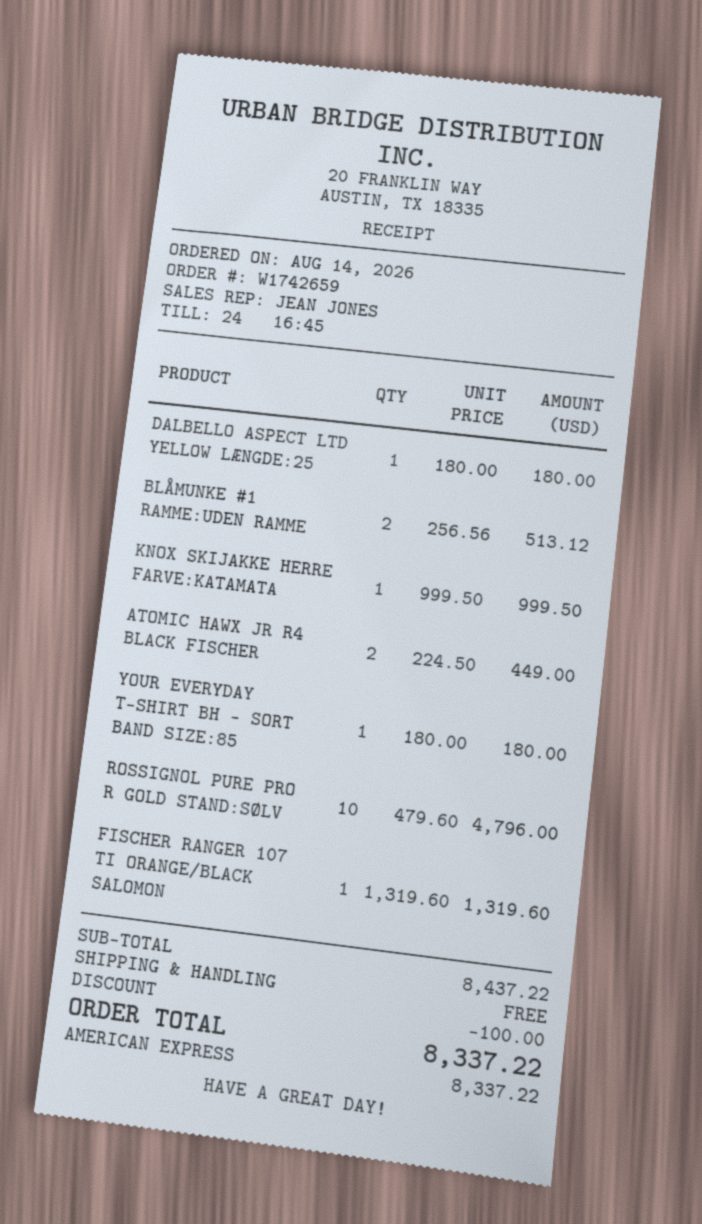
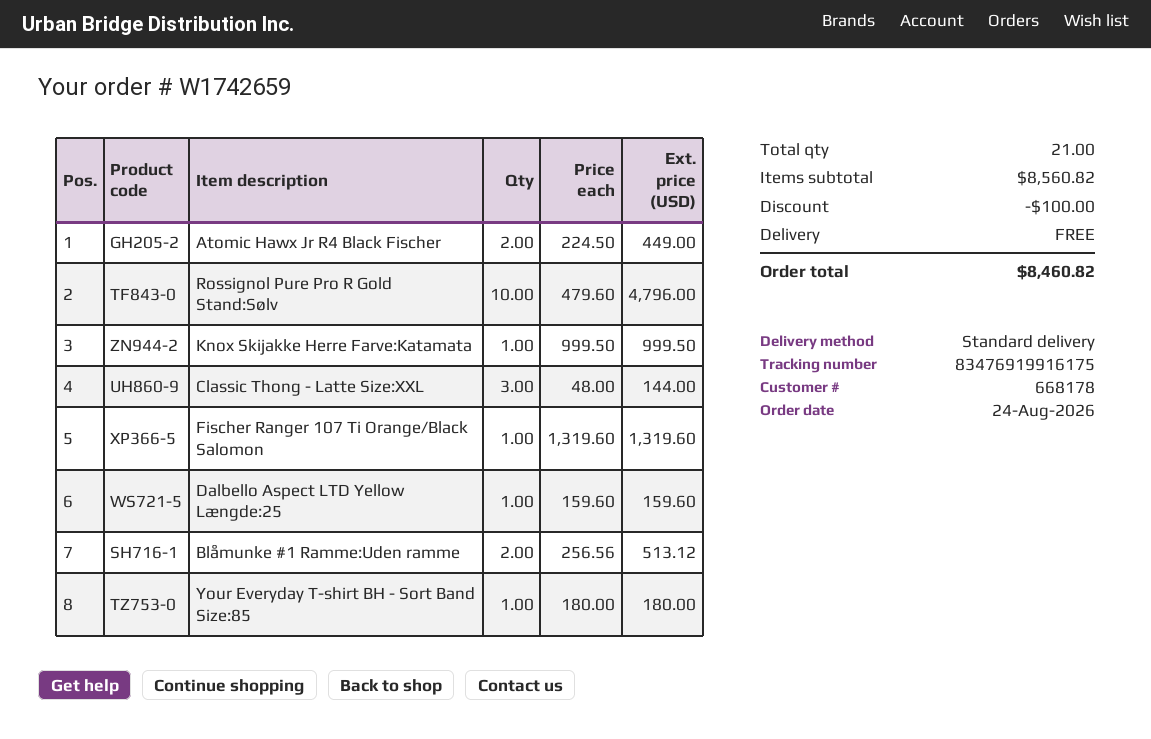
order date: 2026-08-14 -> 2026-08-24
DALBELLO ASPECT LTD YELLOW LÆNGDE:25: 1 x 180.00 = 180.00 -> 1 x 159.60 = 159.60
Classic Thong - Latte Size:XXL: none -> 3 x 48.00 = 144.00
subtotal: 8437.22 -> 8560.82
total: 8337.22 -> 8460.82

